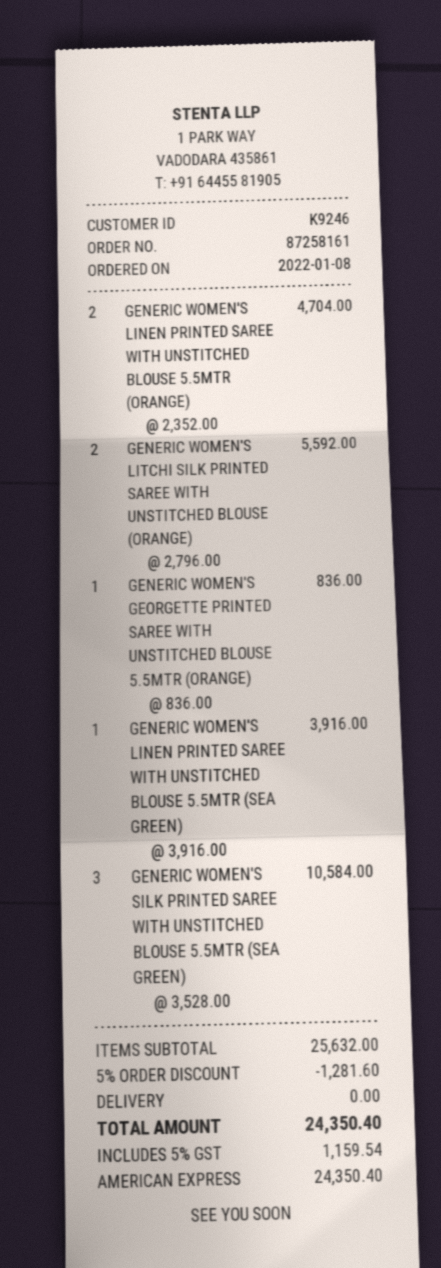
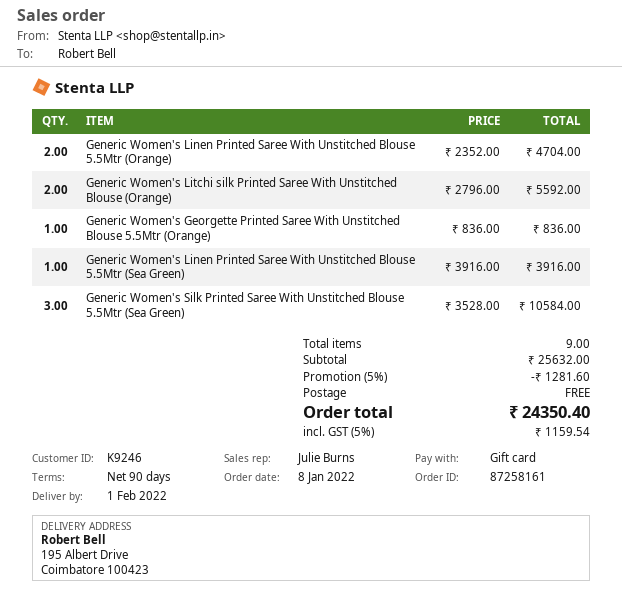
payment method: American Express -> gift card

